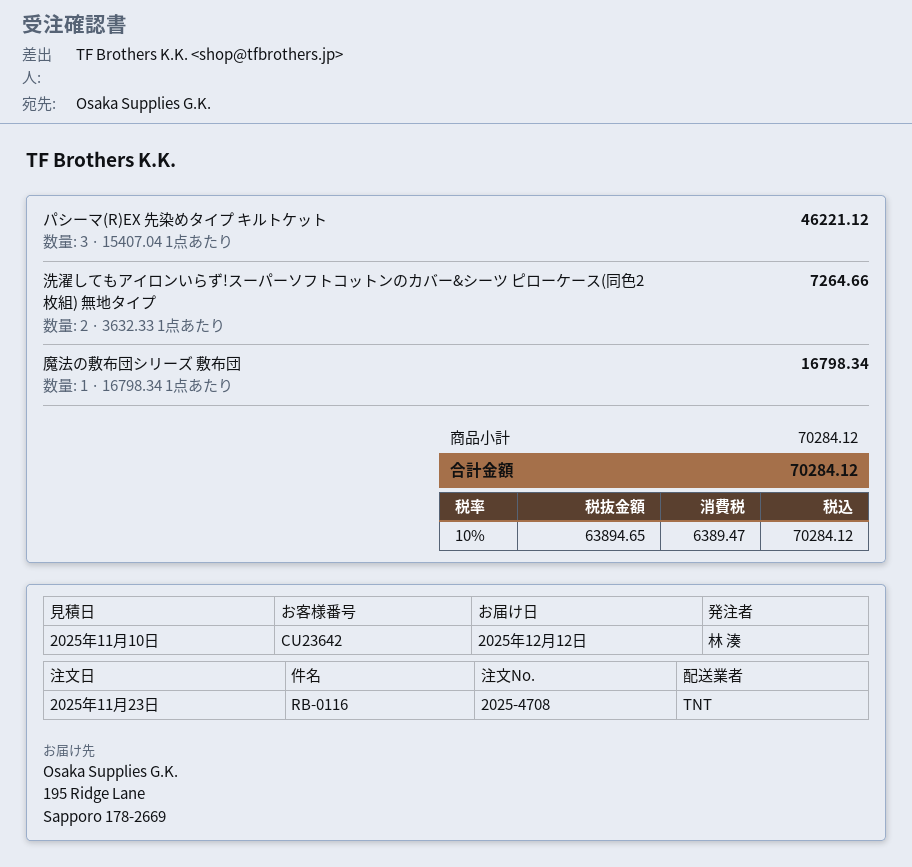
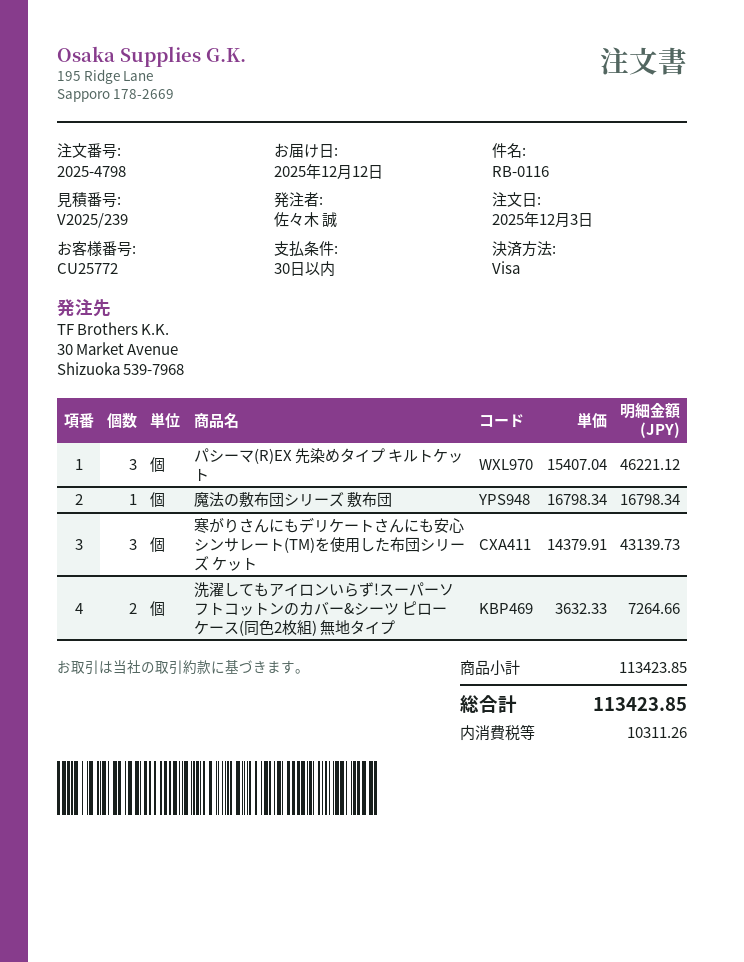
order number: 2025-4708 -> 2025-4798
order date: 2025-11-23 -> 2025-12-03
customer number: CU23642 -> CU25772
ordered by: 林 湊 -> 佐々木 誠
寒がりさんにもデリケートさんにも安心 シンサレート(TM)を使用した布団シリーズ ケット: none -> 3 x 14379.91 = 43139.73
subtotal: 70284.12 -> 113423.85
tax: 6389.47 -> 10311.26
total: 70284.12 -> 113423.85

